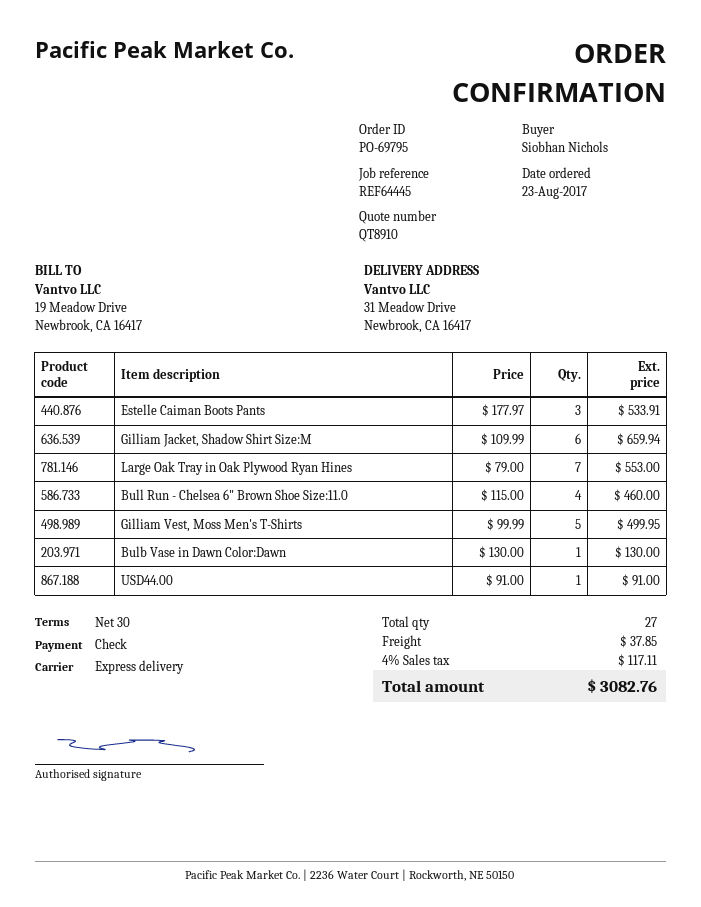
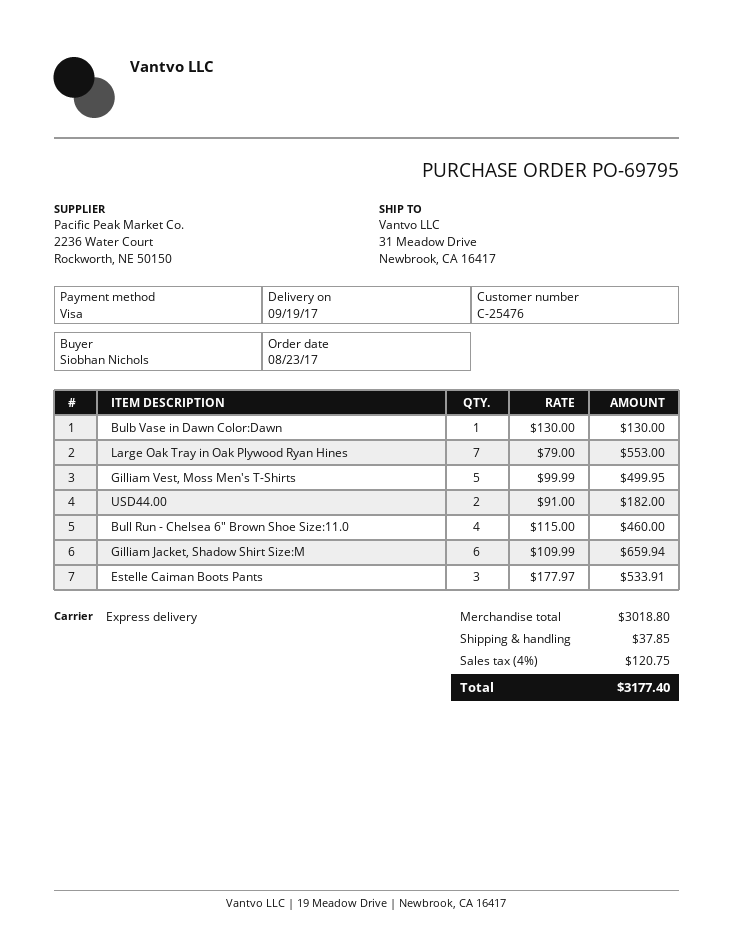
payment method: cheque -> Visa
USD44.00: 1 x 91.00 = 91.00 -> 2 x 91.00 = 182.00
tax: 4% = 117.11 -> 4% = 120.75
total: 3082.76 -> 3177.40

